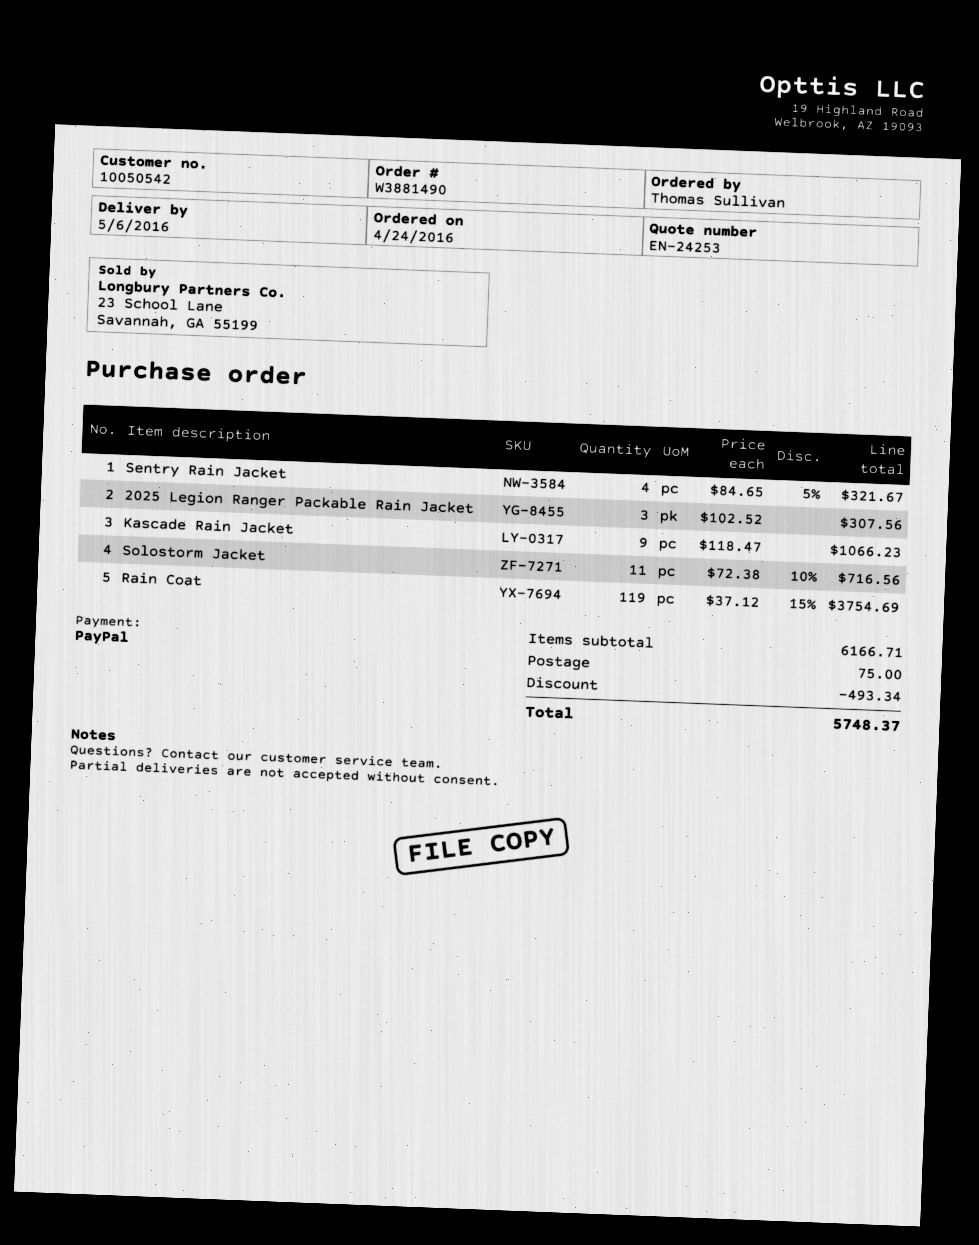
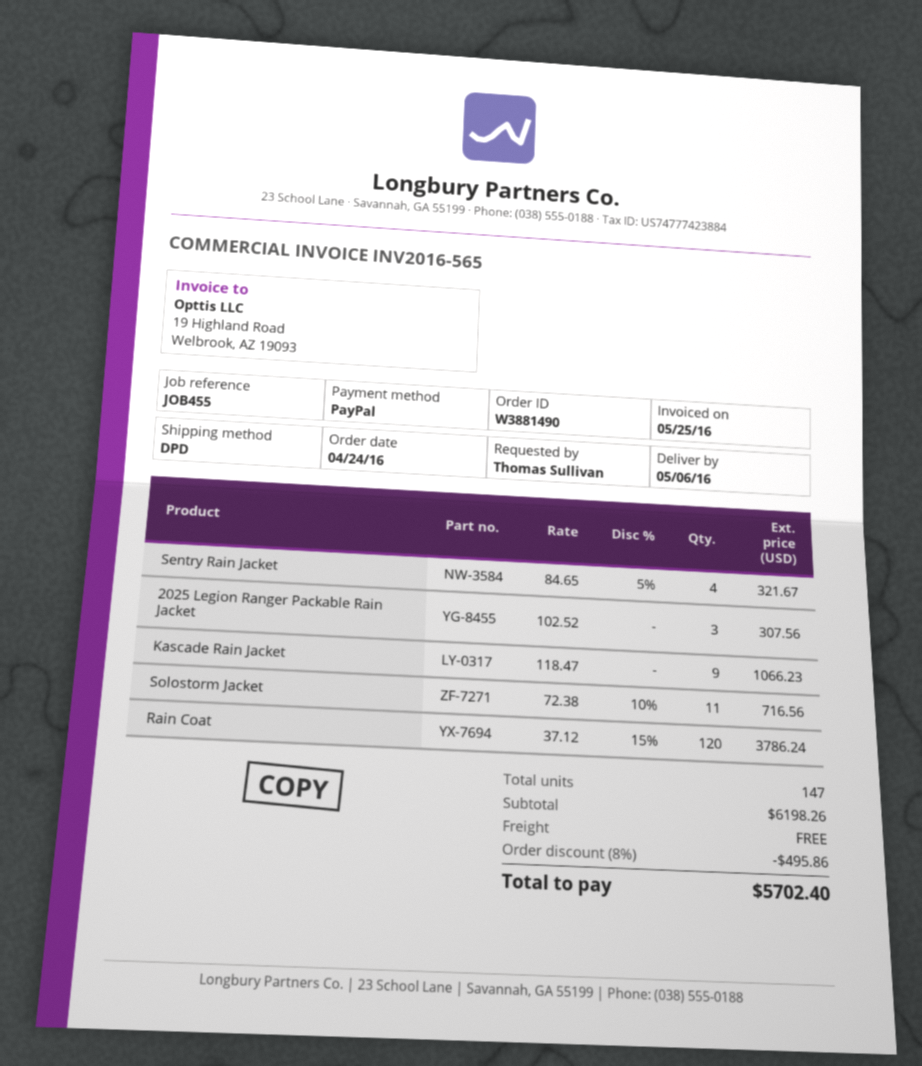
Rain Coat: 119 x 37.12 - 15% = 3754.69 -> 120 x 37.12 - 15% = 3786.24
subtotal: 6166.71 -> 6198.26
discount: 493.34 -> 495.86
shipping: 75.00 -> 0.00
total: 5748.37 -> 5702.40

